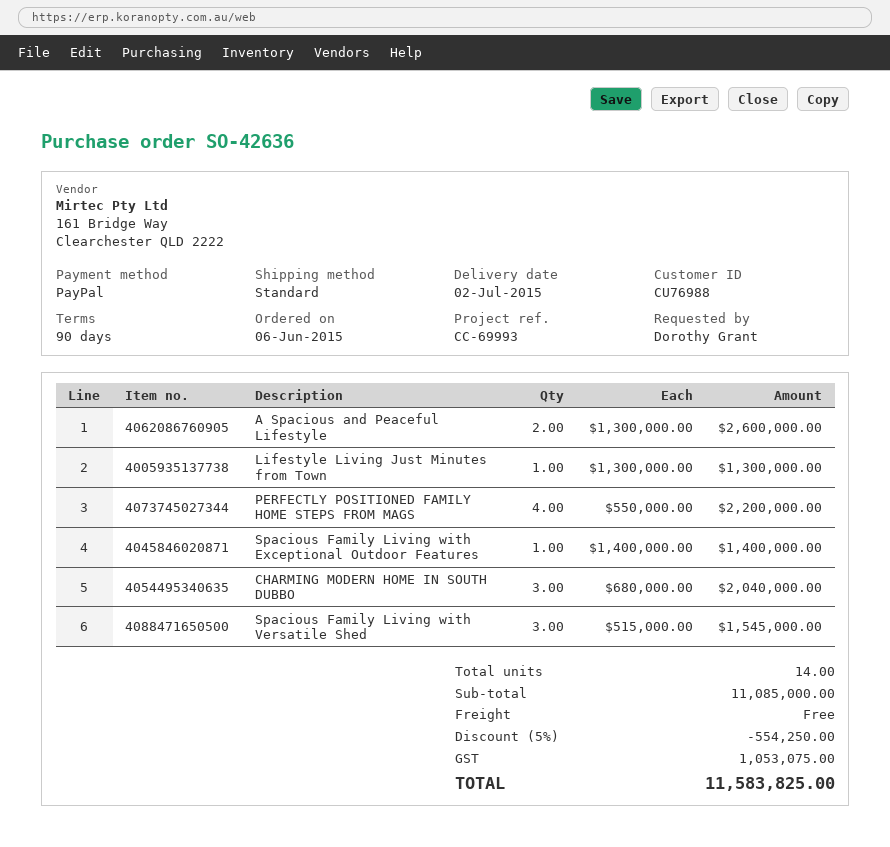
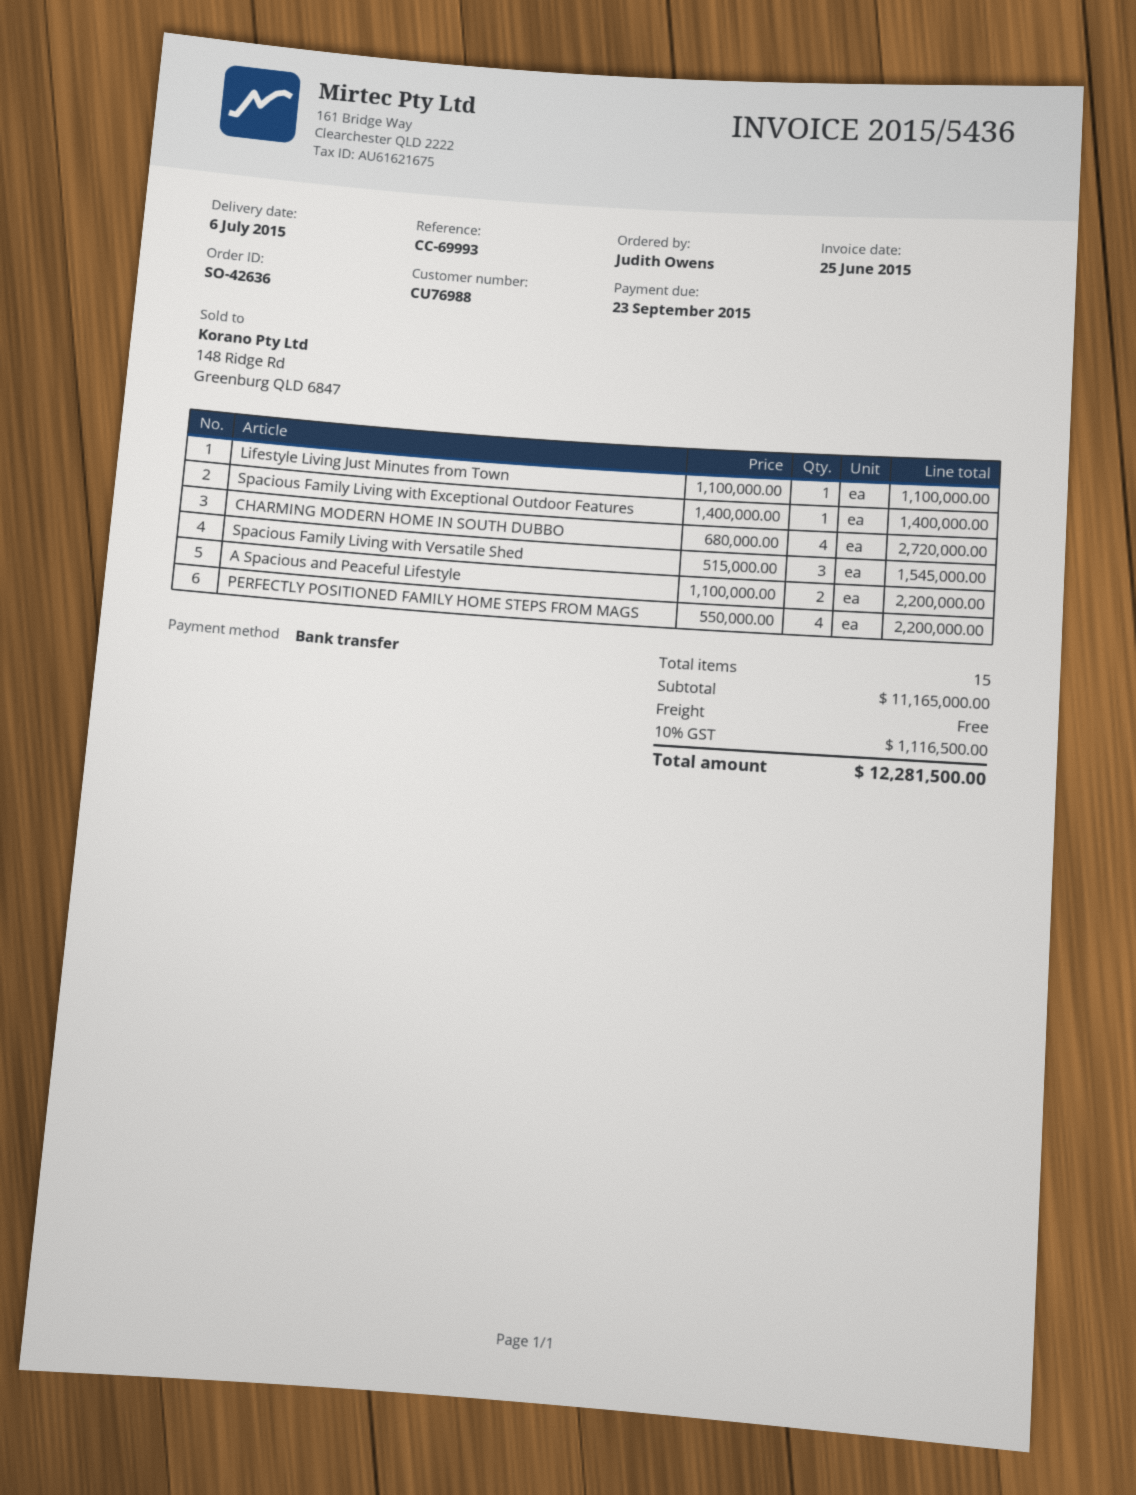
delivery date: 2015-07-02 -> 2015-07-06
ordered by: Dorothy Grant -> Judith Owens
payment method: PayPal -> bank transfer
A Spacious and Peaceful Lifestyle: 2 x 1300000.00 = 2600000.00 -> 2 x 1100000.00 = 2200000.00
Lifestyle Living Just Minutes from Town: 1 x 1300000.00 = 1300000.00 -> 1 x 1100000.00 = 1100000.00
CHARMING MODERN HOME IN SOUTH DUBBO: 3 x 680000.00 = 2040000.00 -> 4 x 680000.00 = 2720000.00
total quantity: 14 -> 15
subtotal: 11085000.00 -> 11165000.00
discount: 5% = 554250.00 -> none
tax: 1053075.00 -> 1116500.00
total: 11583825.00 -> 12281500.00

